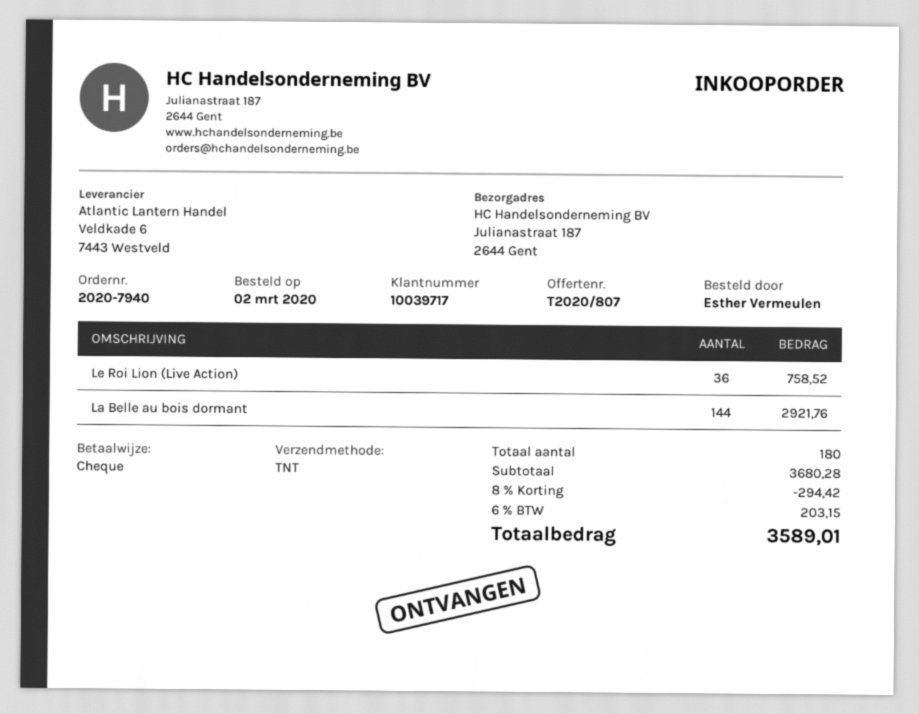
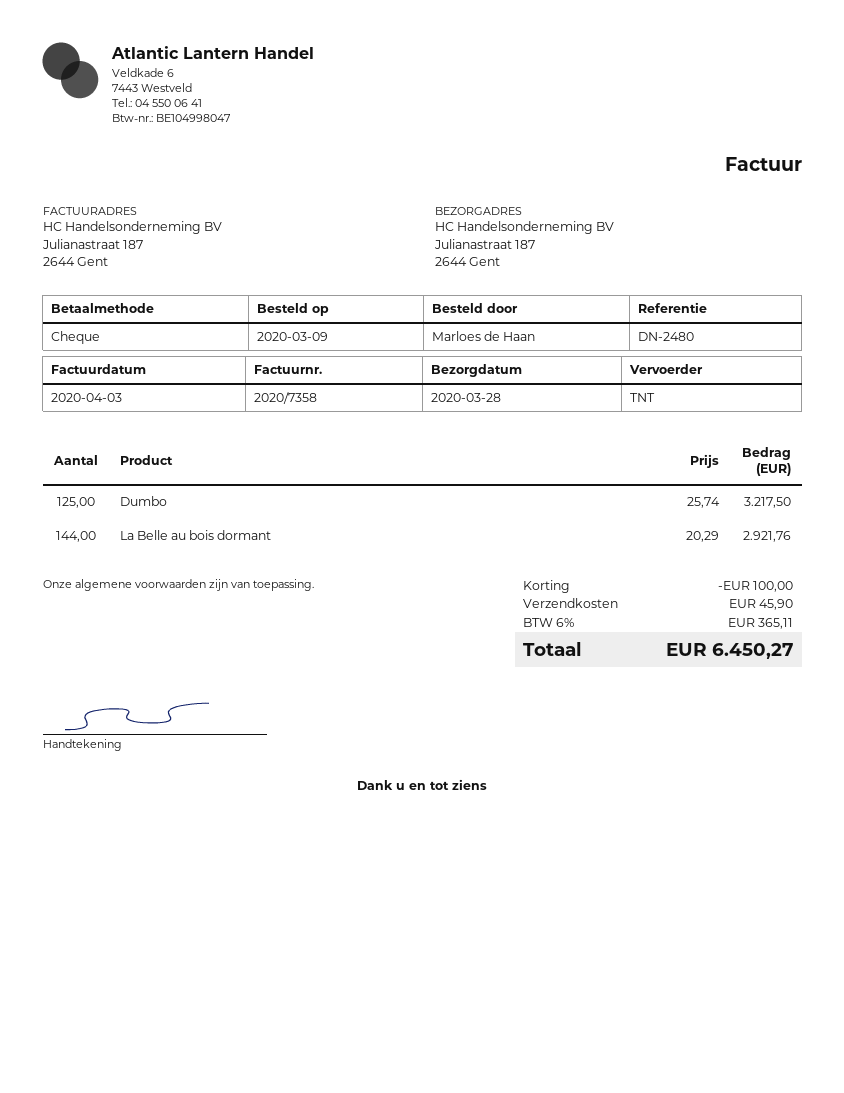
order date: 2020-03-02 -> 2020-03-09
ordered by: Esther Vermeulen -> Marloes de Haan
Le Roi Lion (Live Action): 36 for 758.52 -> none
Dumbo: none -> 125 for 3217.50
discount: 294.42 -> 100.00
shipping: none -> 45.90
tax: 6% = 203.15 -> 6% = 365.11
total: 3589.01 -> 6450.27

